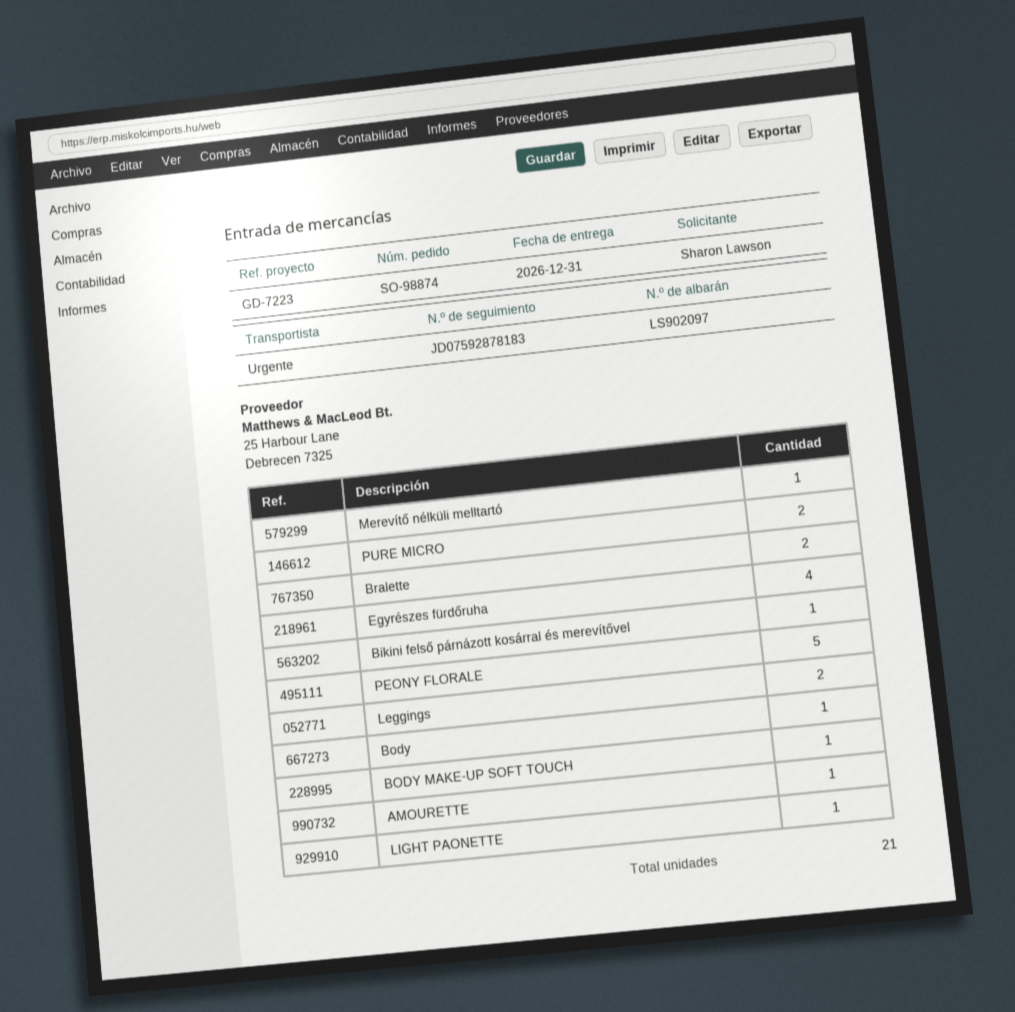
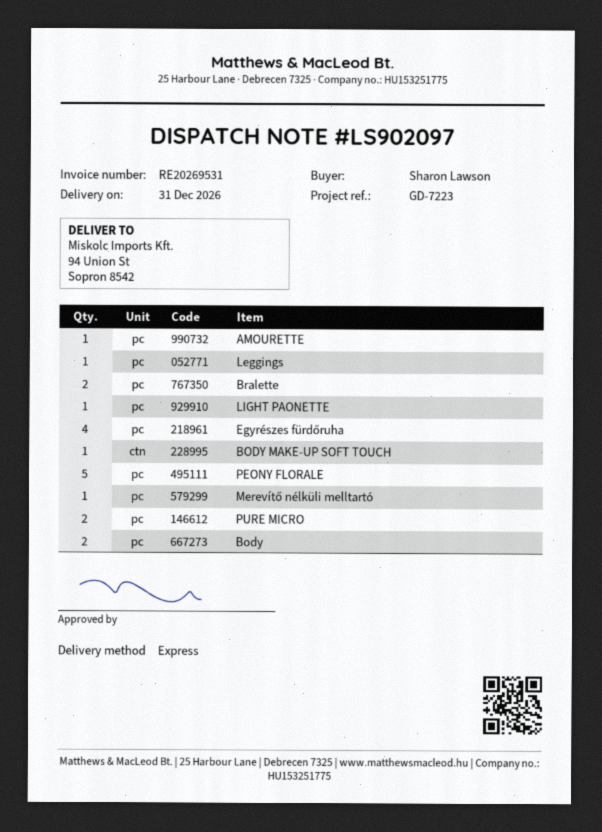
Bikini felső párnázott kosárral és merevítővel: 1 -> none
Leggings: 2 -> 1
Body: 1 -> 2

